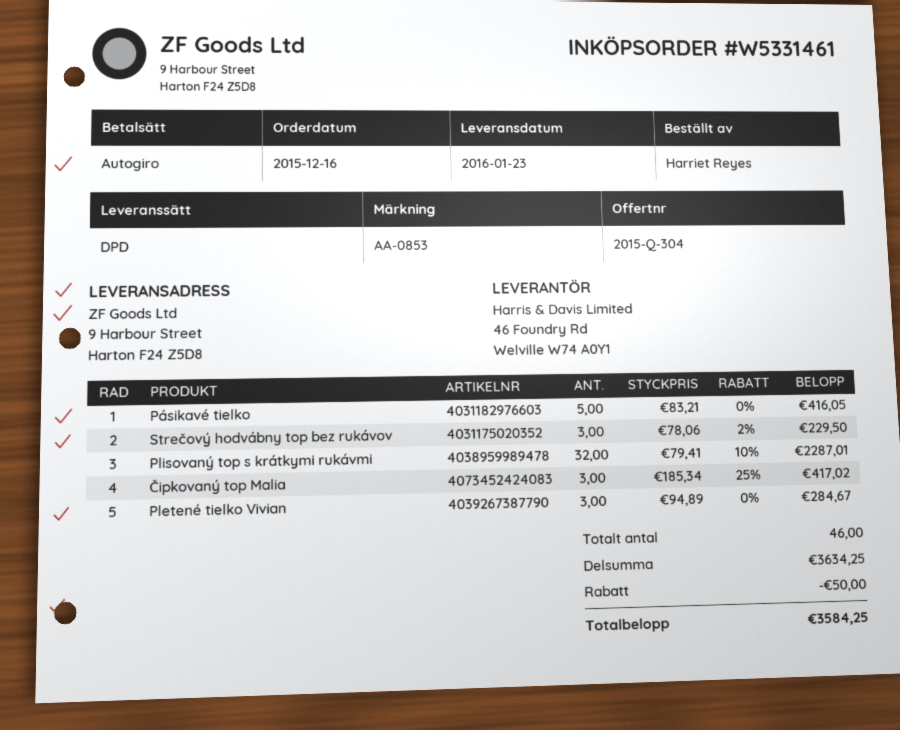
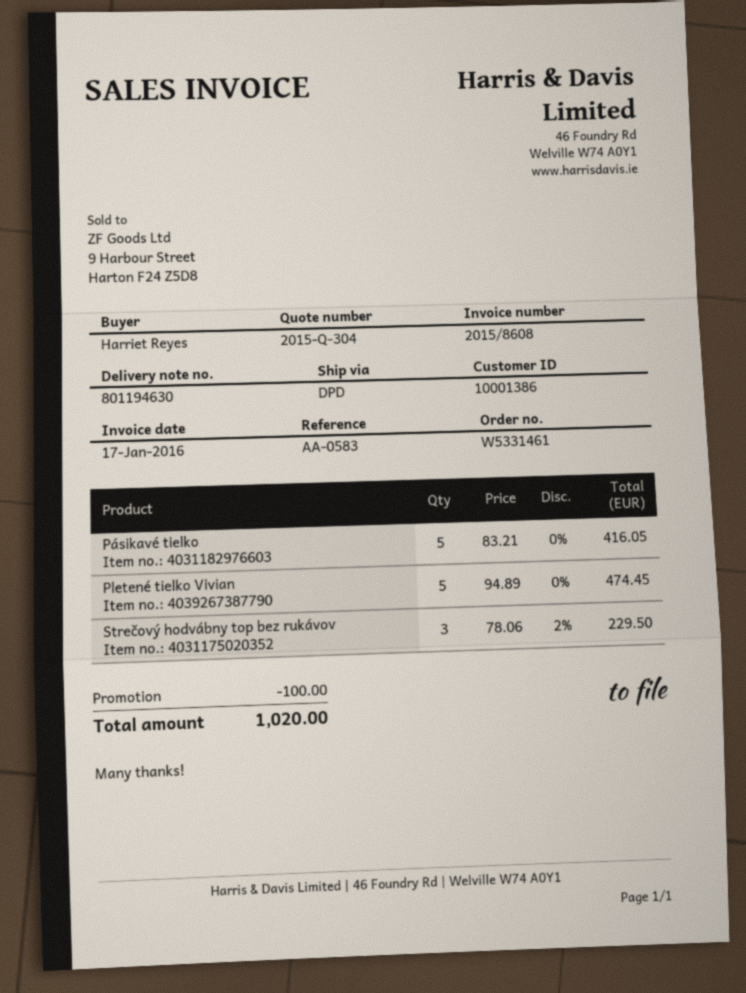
reference: AA-0853 -> AA-0583
Plisovaný top s krátkymi rukávmi: 32 x 79.41 - 10% = 2287.01 -> none
Čipkovaný top Malia: 3 x 185.34 - 25% = 417.02 -> none
Pletené tielko Vivian: 3 x 94.89 = 284.67 -> 5 x 94.89 = 474.45
discount: 50.00 -> 100.00
total: 3584.25 -> 1020.00

